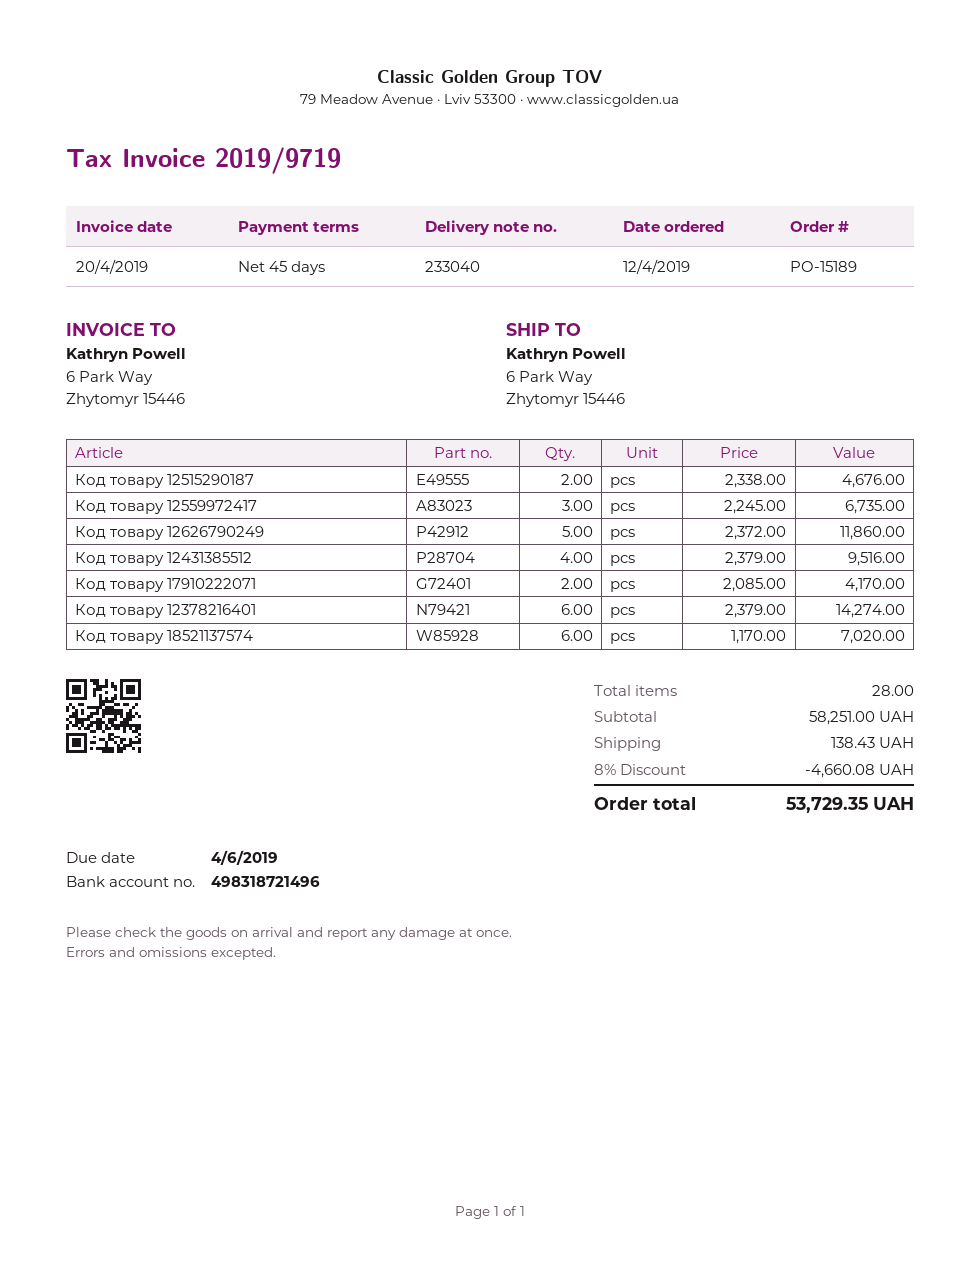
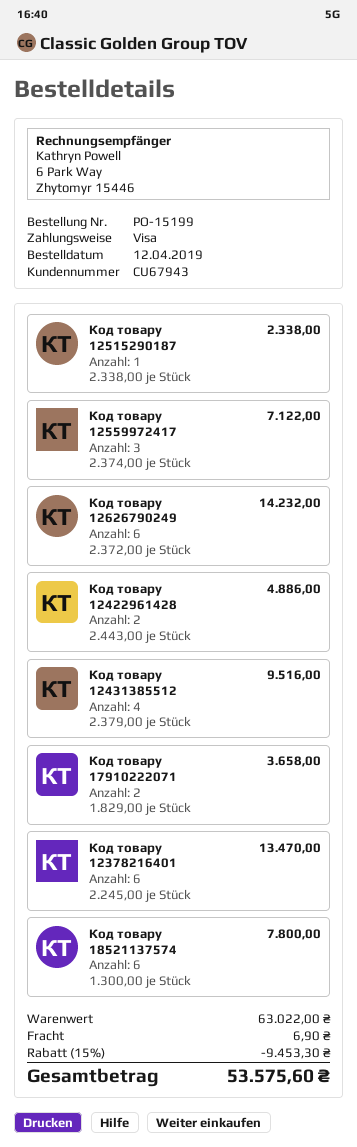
order number: PO-15189 -> PO-15199
Код товару 12515290187: 2 x 2338.00 = 4676.00 -> 1 x 2338.00 = 2338.00
Код товару 12559972417: 3 x 2245.00 = 6735.00 -> 3 x 2374.00 = 7122.00
Код товару 12626790249: 5 x 2372.00 = 11860.00 -> 6 x 2372.00 = 14232.00
Код товару 17910222071: 2 x 2085.00 = 4170.00 -> 2 x 1829.00 = 3658.00
Код товару 12378216401: 6 x 2379.00 = 14274.00 -> 6 x 2245.00 = 13470.00
Код товару 18521137574: 6 x 1170.00 = 7020.00 -> 6 x 1300.00 = 7800.00
Код товару 12422961428: none -> 2 x 2443.00 = 4886.00
subtotal: 58251.00 -> 63022.00
discount: 8% = 4660.08 -> 15% = 9453.30
shipping: 138.43 -> 6.90
total: 53729.35 -> 53575.60

